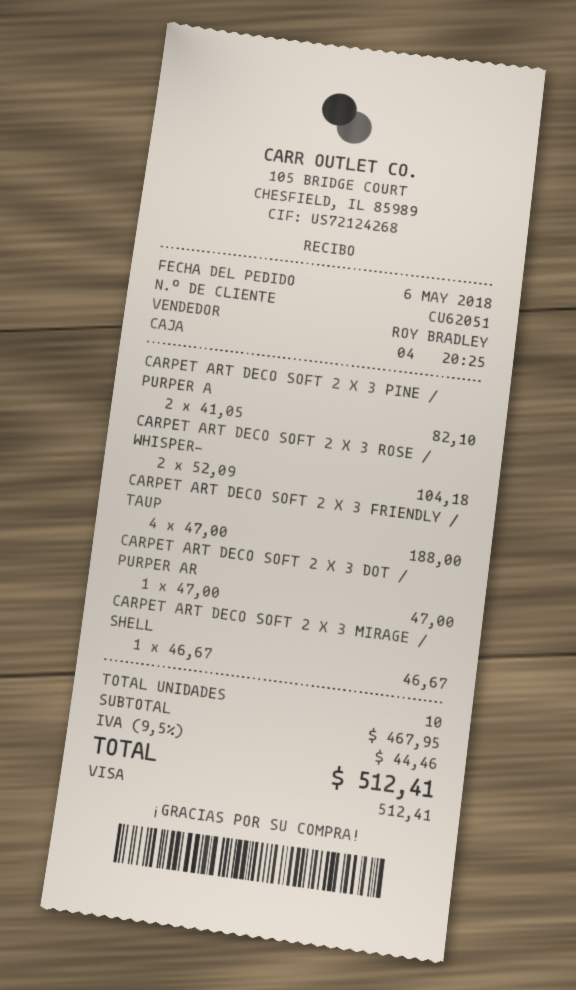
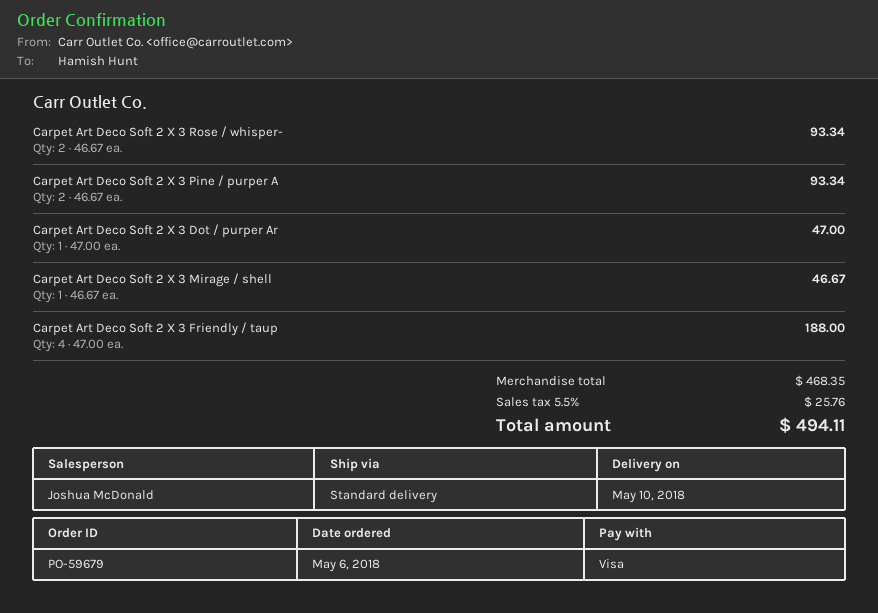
sales rep: ROY BRADLEY -> Joshua McDonald
CARPET ART DECO SOFT 2 X 3 PINE / PURPER A: 2 x 41.05 = 82.10 -> 2 x 46.67 = 93.34
CARPET ART DECO SOFT 2 X 3 ROSE / WHISPER-: 2 x 52.09 = 104.18 -> 2 x 46.67 = 93.34
subtotal: 467.95 -> 468.35
tax: 9.5% = 44.46 -> 5.5% = 25.76
total: 512.41 -> 494.11

